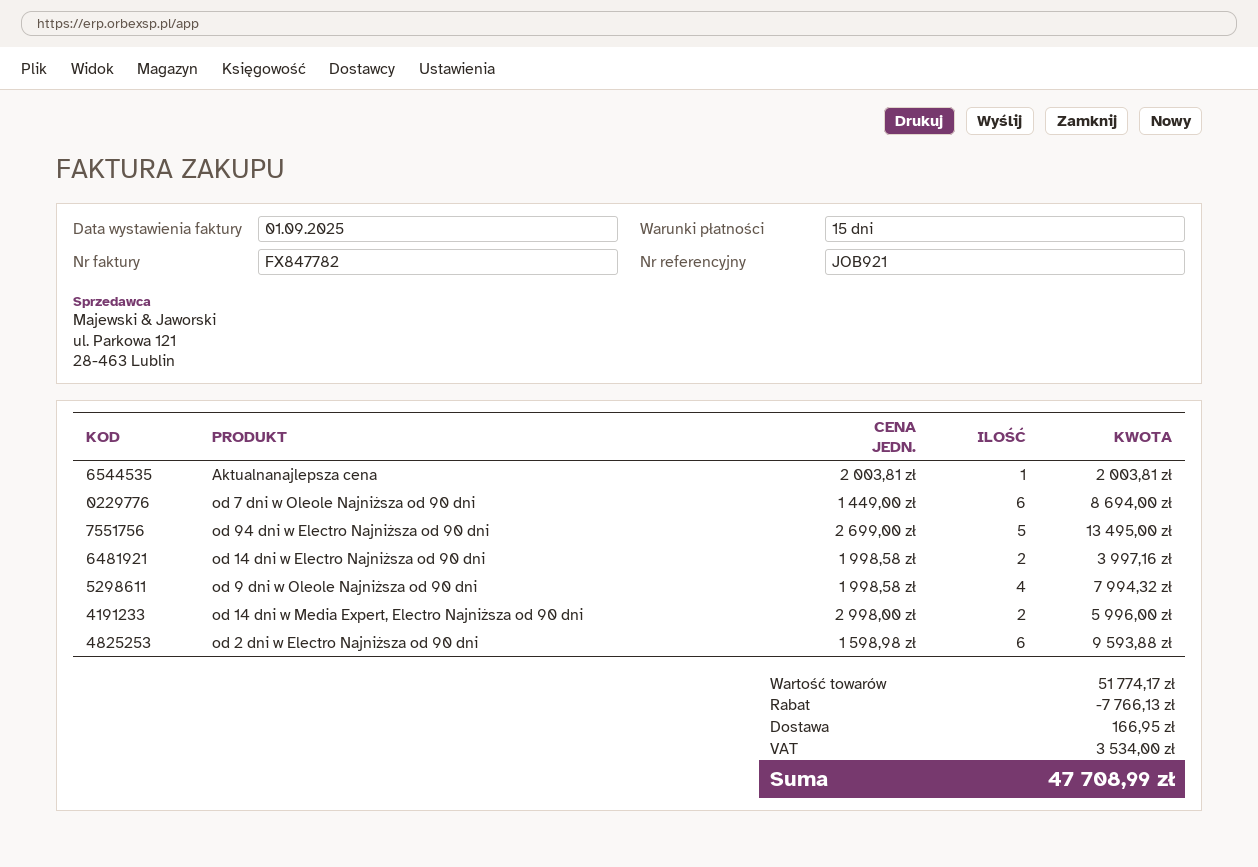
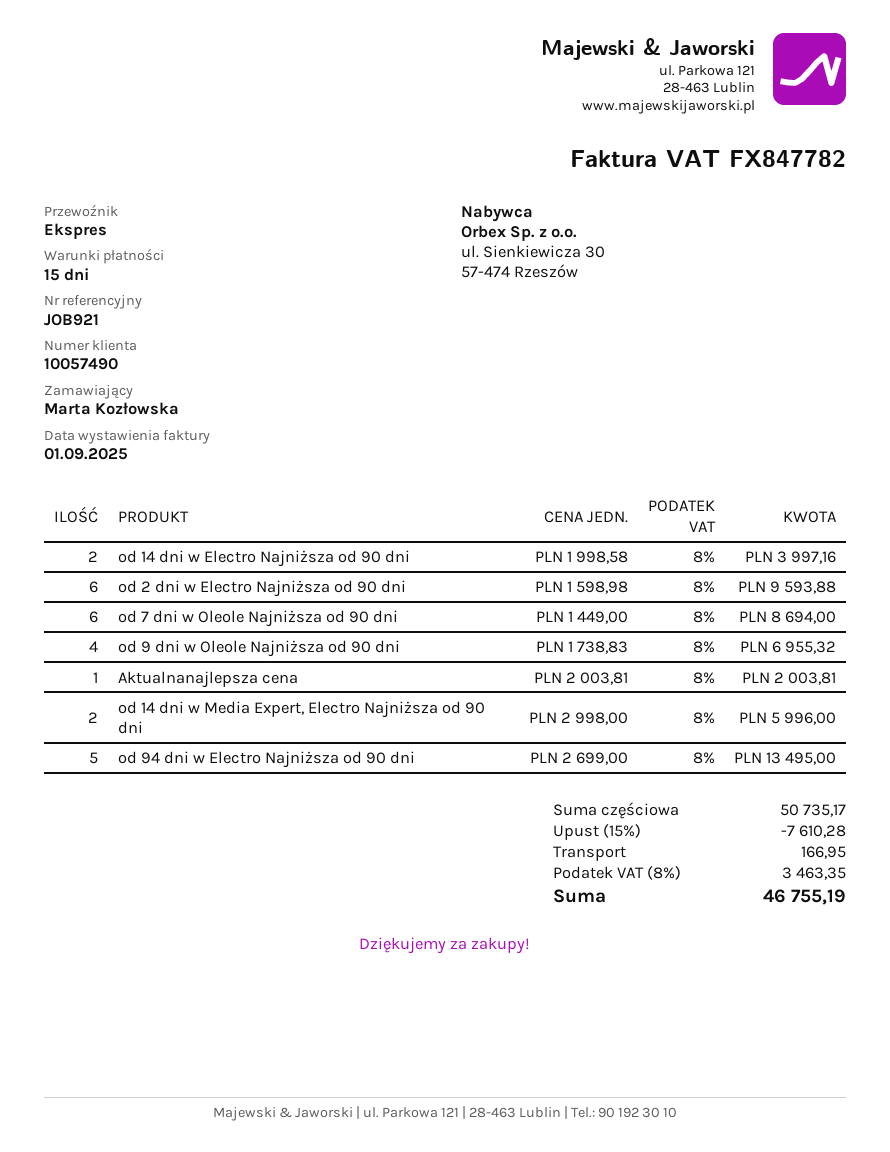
od 9 dni w Oleole Najniższa od 90 dni: 4 x 1998.58 = 7994.32 -> 4 x 1738.83 = 6955.32
subtotal: 51774.17 -> 50735.17
discount: 7766.13 -> 7610.28
tax: 3534.00 -> 3463.35
total: 47708.99 -> 46755.19

